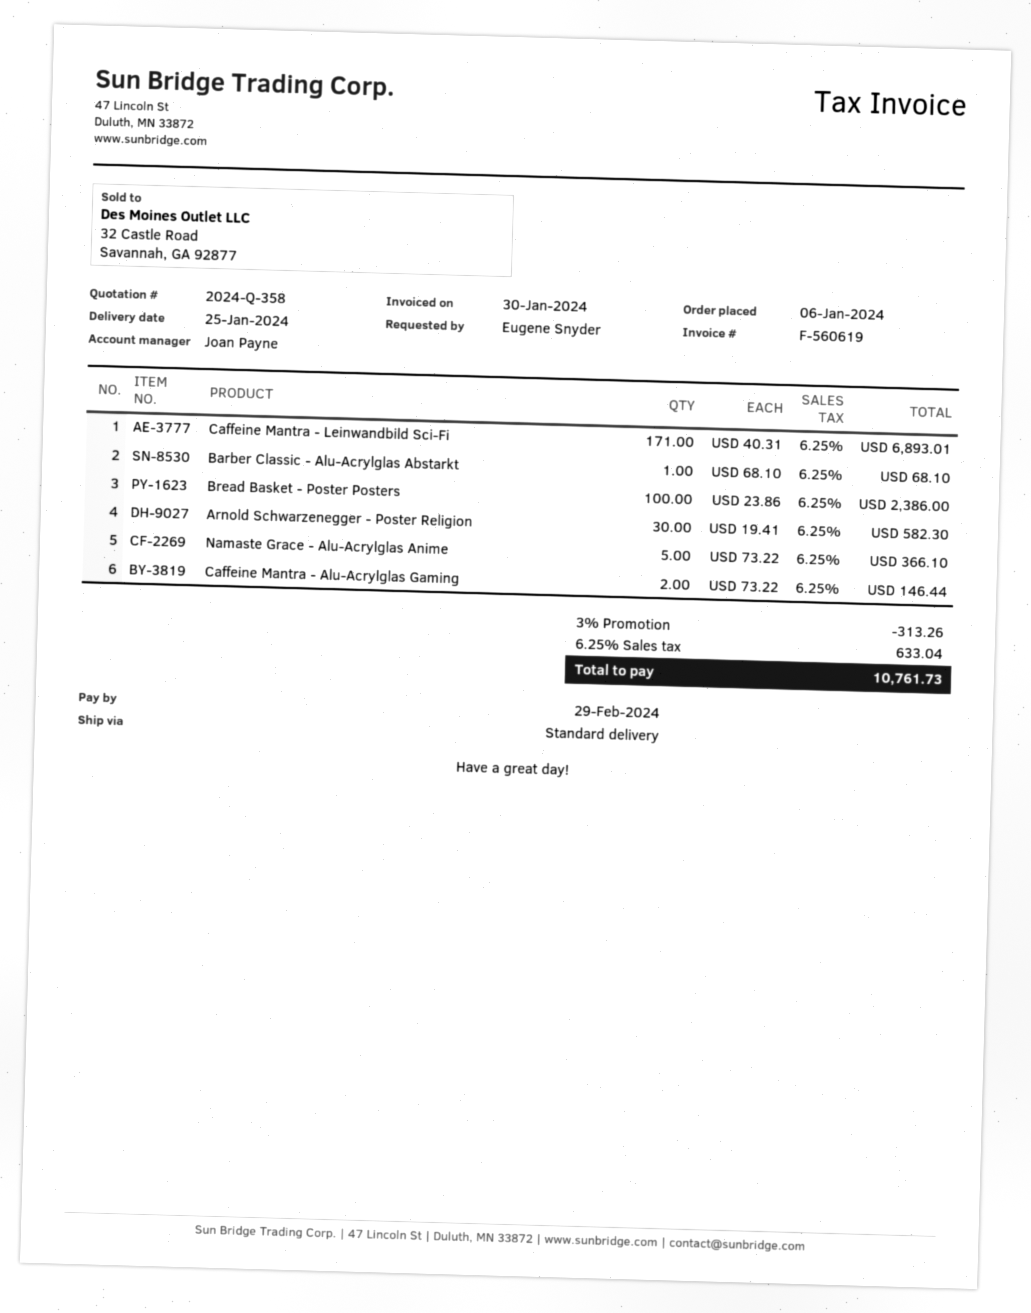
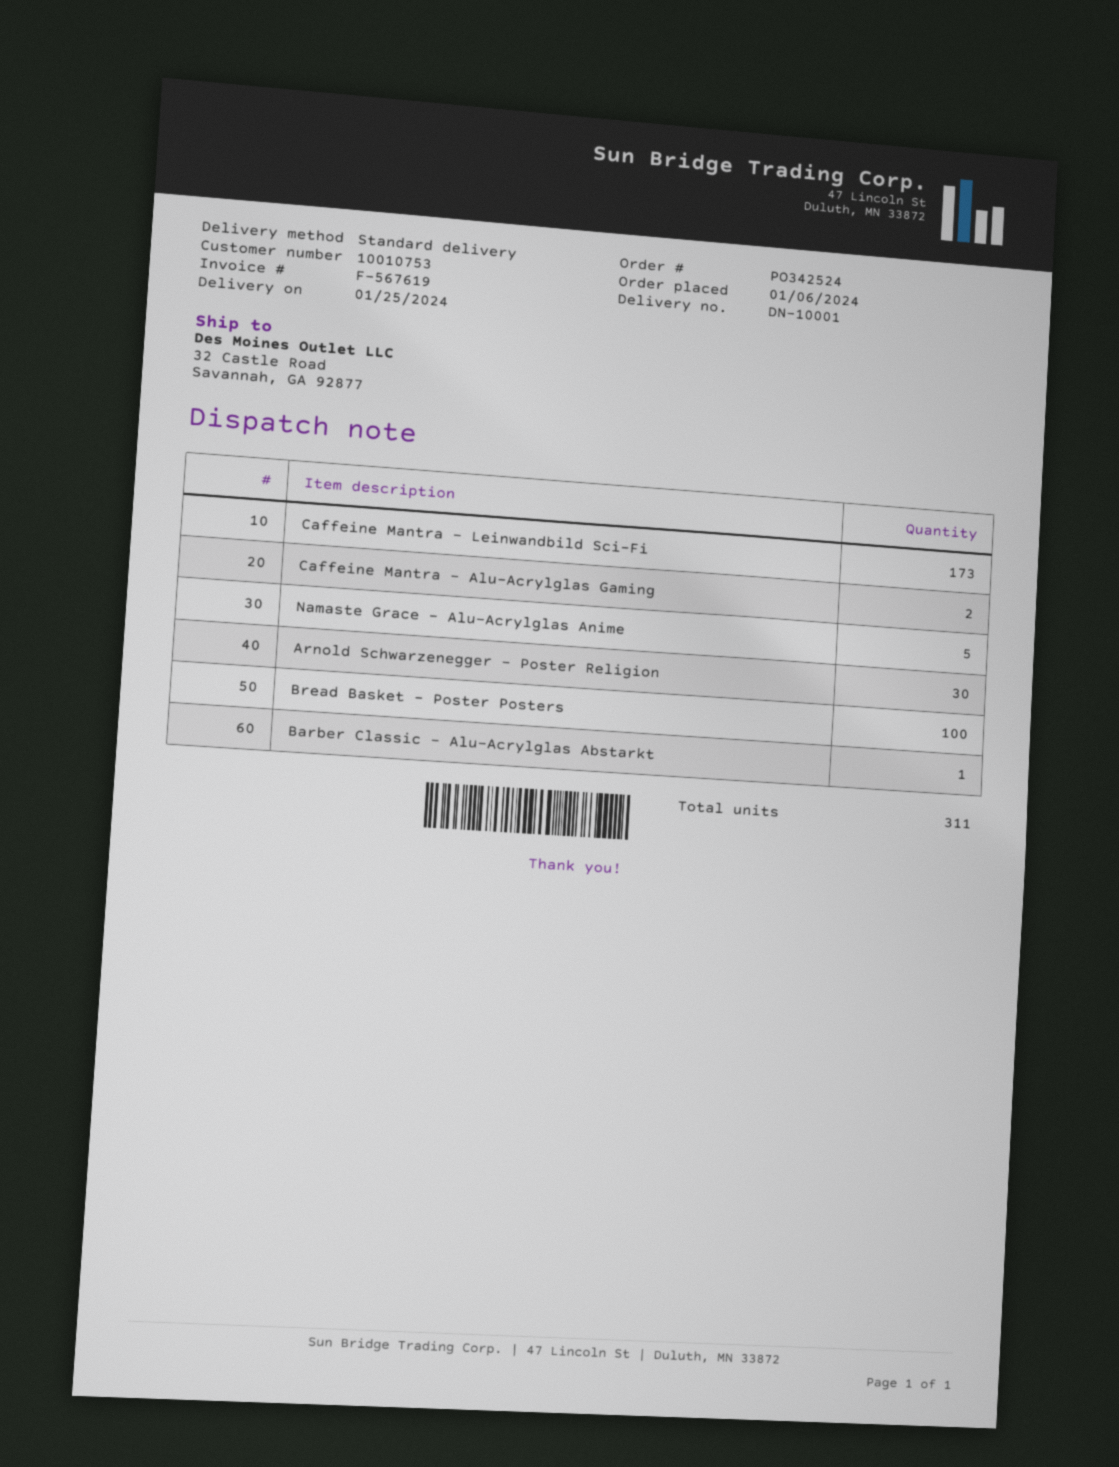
invoice number: F-560619 -> F-567619
Caffeine Mantra - Leinwandbild Sci-Fi: 171 -> 173

